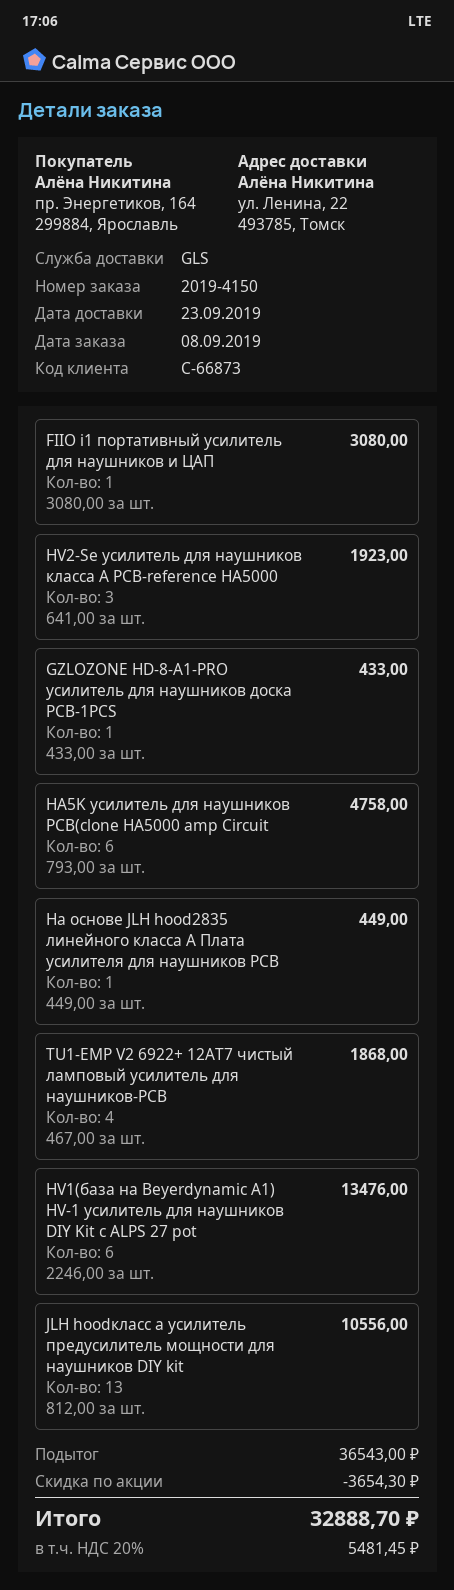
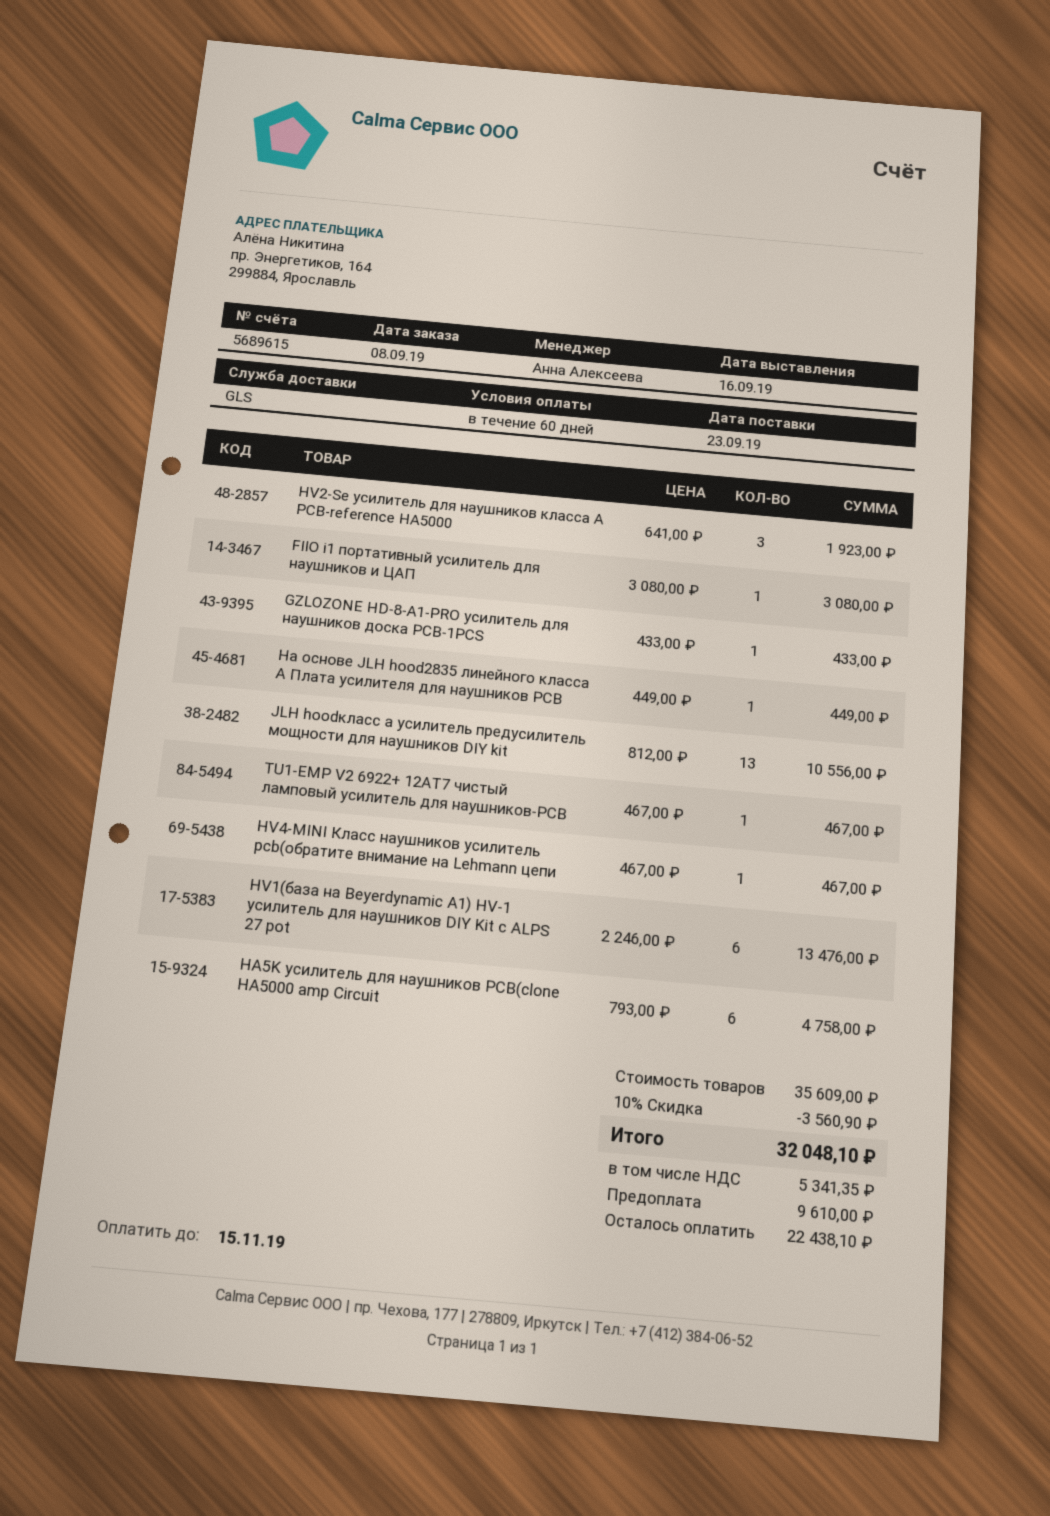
TU1-EMP V2 6922+ 12AT7 чистый ламповый усилитель для наушников-PCB: 4 x 467.00 = 1868.00 -> 1 x 467.00 = 467.00
HV4-MINI Класс наушников усилитель pcb(обратите внимание на Lehmann цепи: none -> 1 x 467.00 = 467.00
subtotal: 36543.00 -> 35609.00
discount: 3654.30 -> 3560.90
tax: 5481.45 -> 5341.35
total: 32888.70 -> 32048.10

